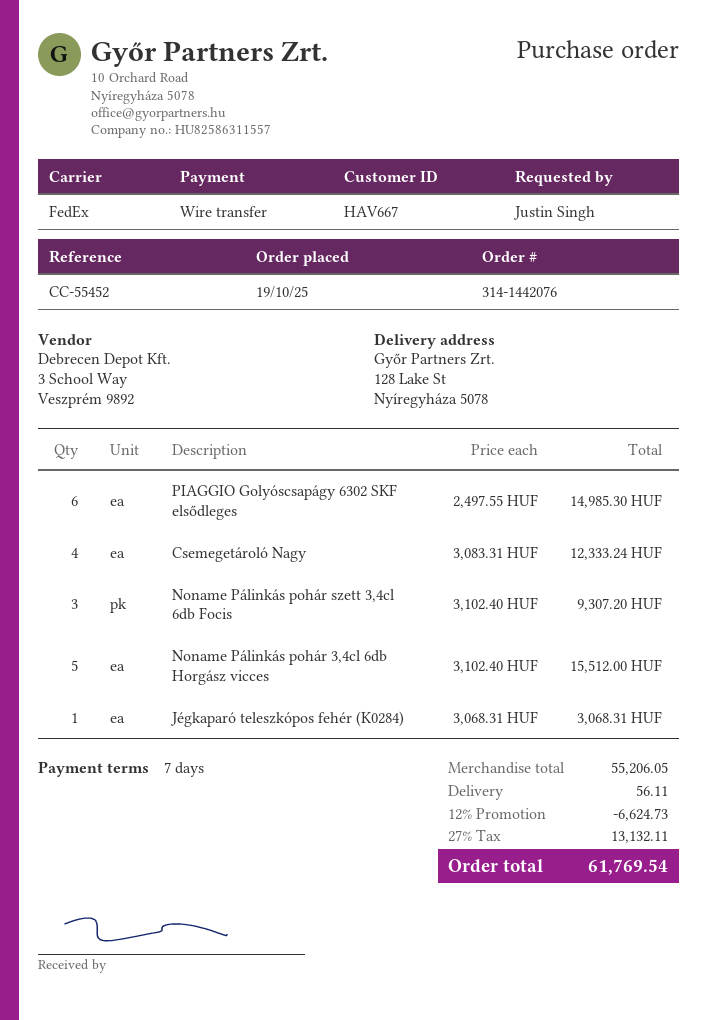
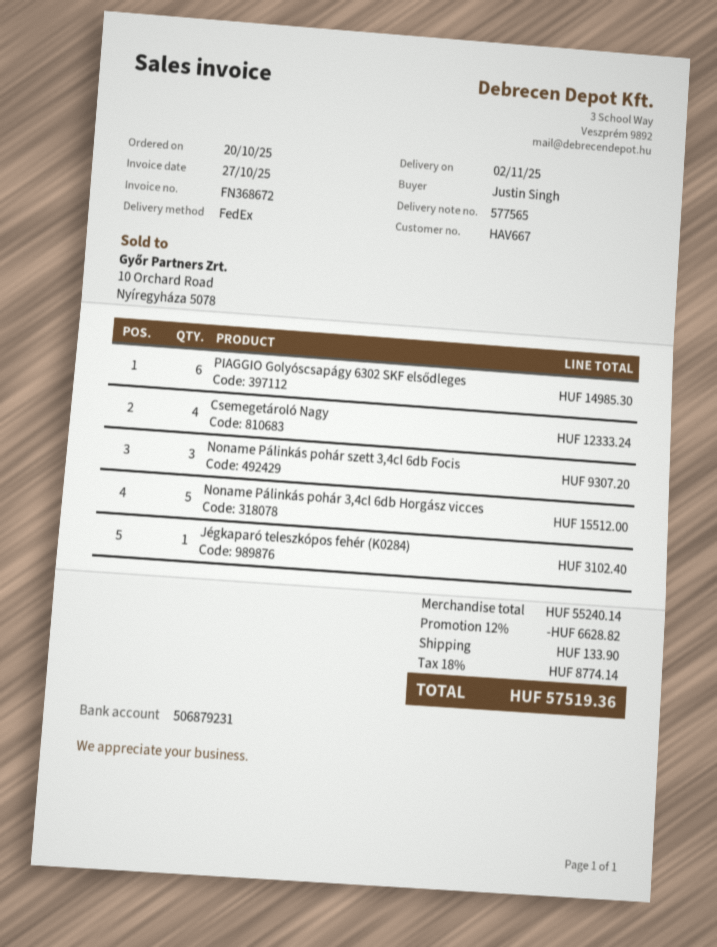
order date: 2025-10-19 -> 2025-10-20
Jégkaparó teleszkópos fehér (K0284): 1 for 3068.31 -> 1 for 3102.40
subtotal: 55206.05 -> 55240.14
discount: 12% = 6624.73 -> 12% = 6628.82
shipping: 56.11 -> 133.90
tax: 27% = 13132.11 -> 18% = 8774.14
total: 61769.54 -> 57519.36

